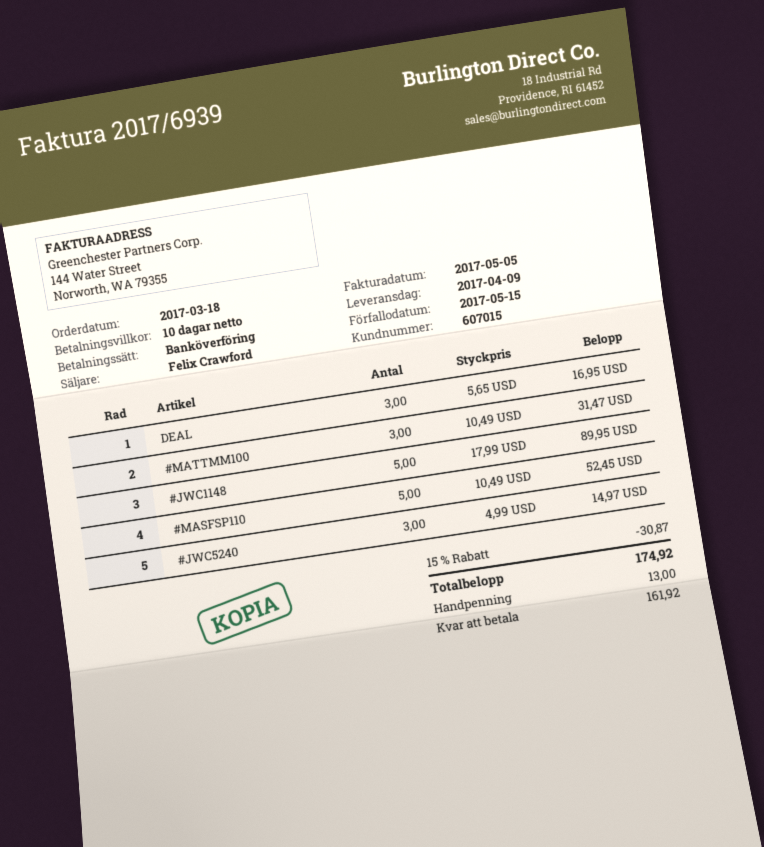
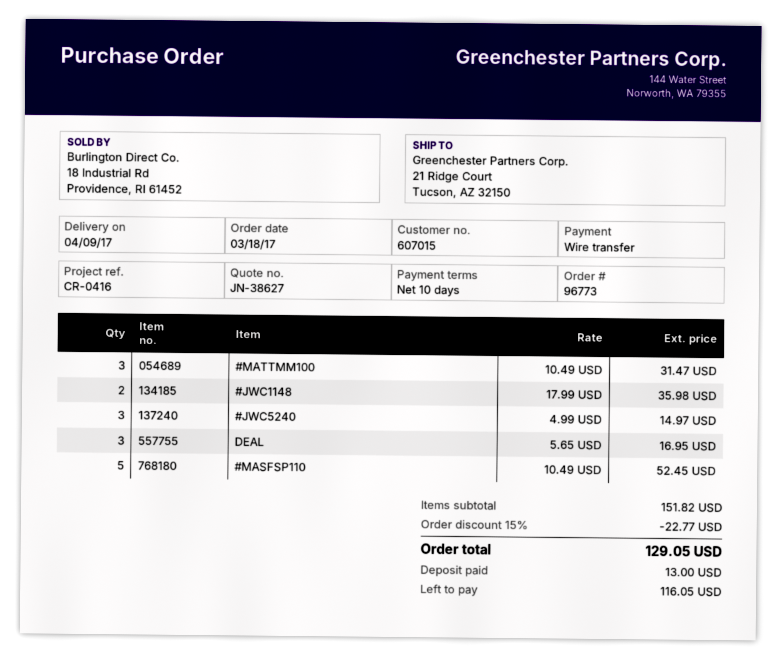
#JWC1148: 5 x 17.99 = 89.95 -> 2 x 17.99 = 35.98
discount: 15% = 30.87 -> 15% = 22.77
total: 174.92 -> 129.05
balance: 161.92 -> 116.05

